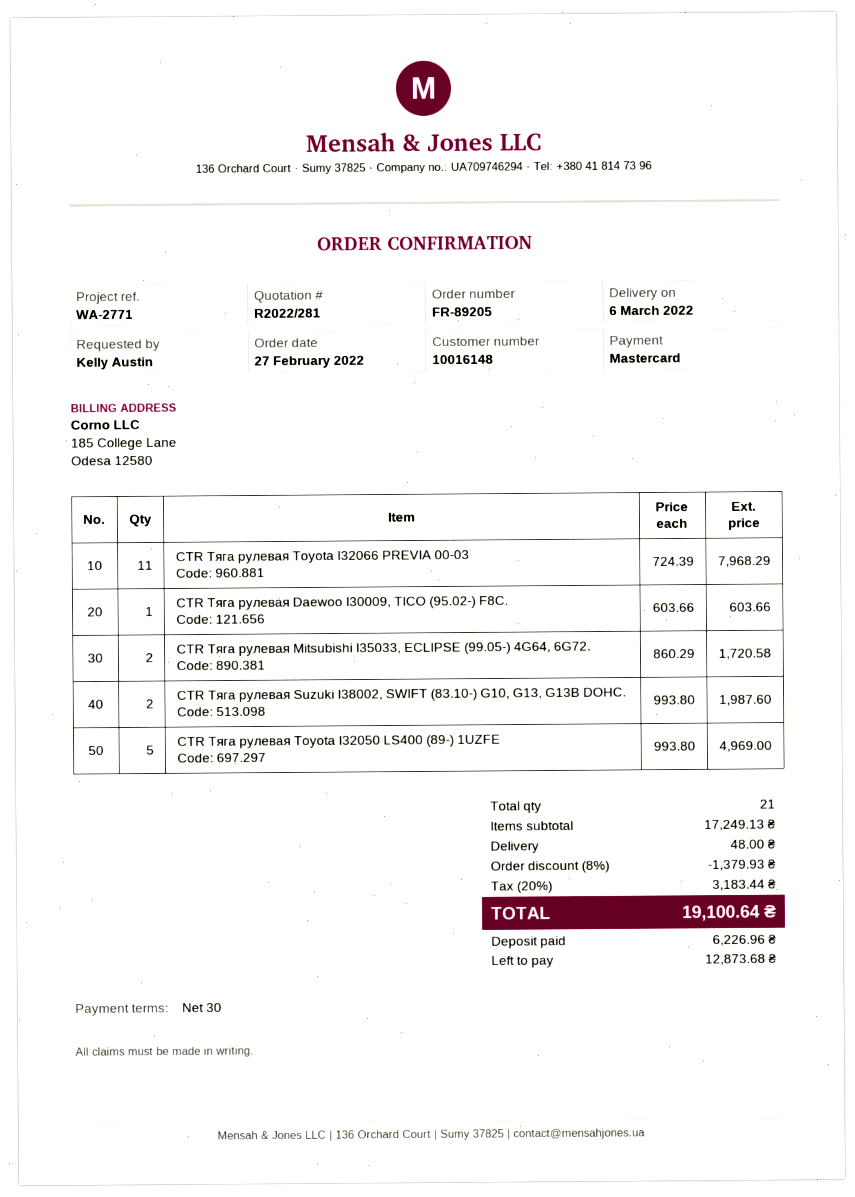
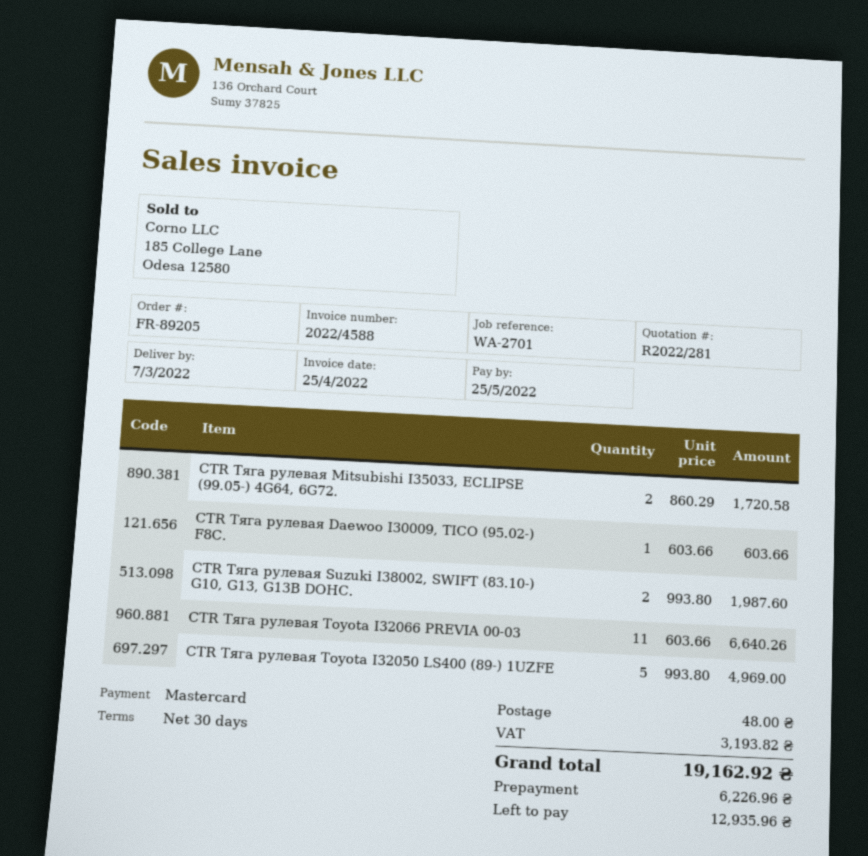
delivery date: 2022-03-06 -> 2022-03-07
reference: WA-2771 -> WA-2701
CTR Тяга рулевая Toyota I32066 PREVIA 00-03: 11 x 724.39 = 7968.29 -> 11 x 603.66 = 6640.26
discount: 8% = 1379.93 -> none
tax: 3183.44 -> 3193.82
total: 19100.64 -> 19162.92
balance: 12873.68 -> 12935.96

